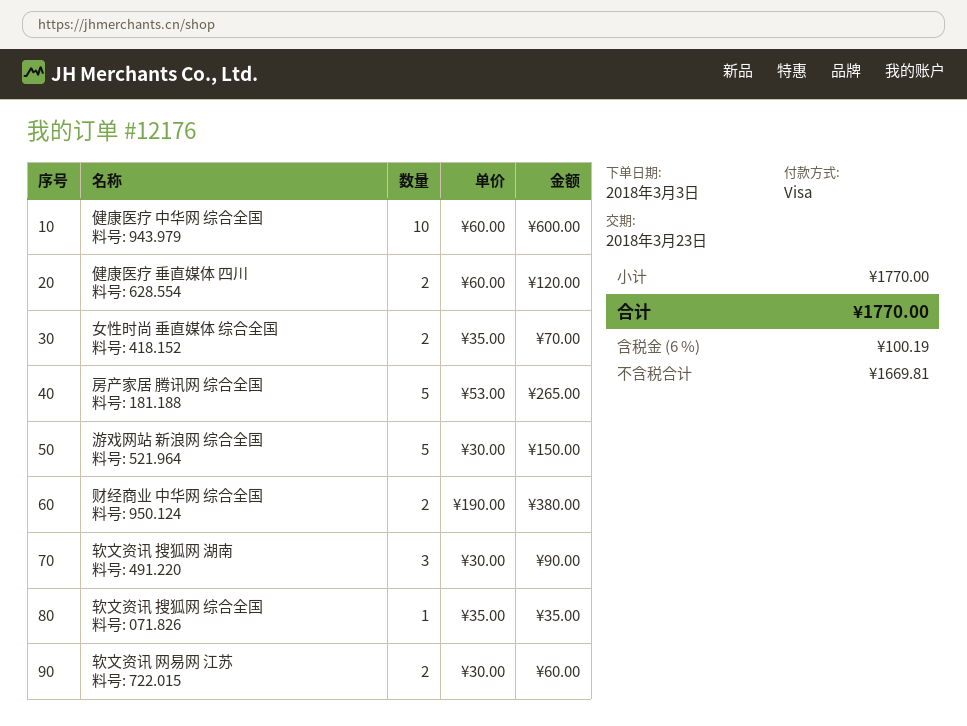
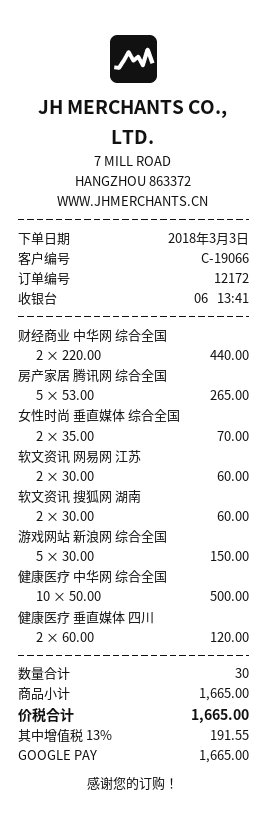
order number: 12176 -> 12172
payment method: Visa -> Google Pay
健康医疗 中华网 综合全国: 10 x 60.00 = 600.00 -> 10 x 50.00 = 500.00
财经商业 中华网 综合全国: 2 x 190.00 = 380.00 -> 2 x 220.00 = 440.00
软文资讯 搜狐网 湖南: 3 x 30.00 = 90.00 -> 2 x 30.00 = 60.00
软文资讯 搜狐网 综合全国: 1 x 35.00 = 35.00 -> none
subtotal: 1770.00 -> 1665.00
tax: 6% = 100.19 -> 13% = 191.55
total: 1770.00 -> 1665.00

